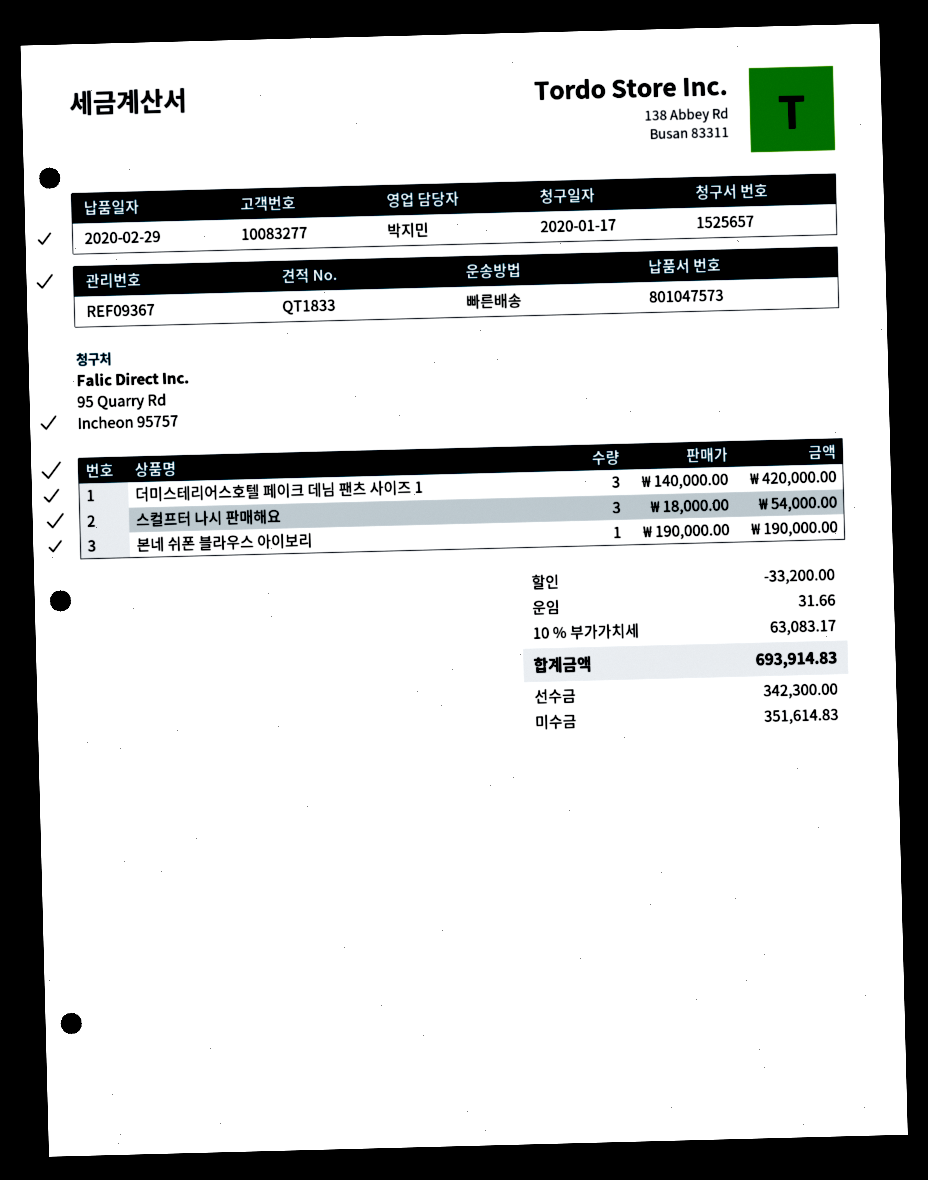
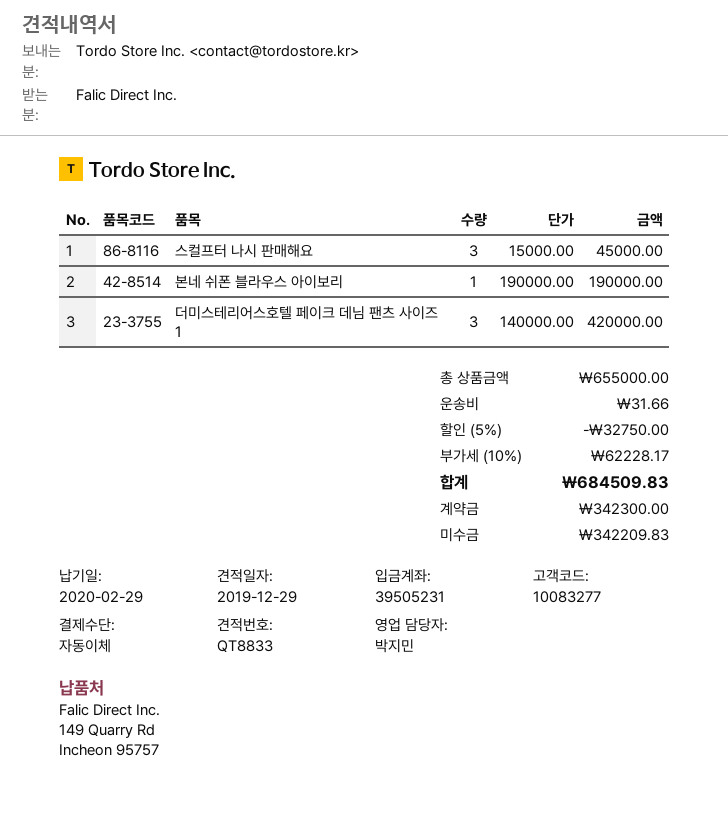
quote number: QT1833 -> QT8833
스컬프터 나시 판매해요: 3 x 18000.00 = 54000.00 -> 3 x 15000.00 = 45000.00
discount: 33200.00 -> 32750.00
tax: 10% = 63083.17 -> 10% = 62228.17
total: 693914.83 -> 684509.83
balance: 351614.83 -> 342209.83

